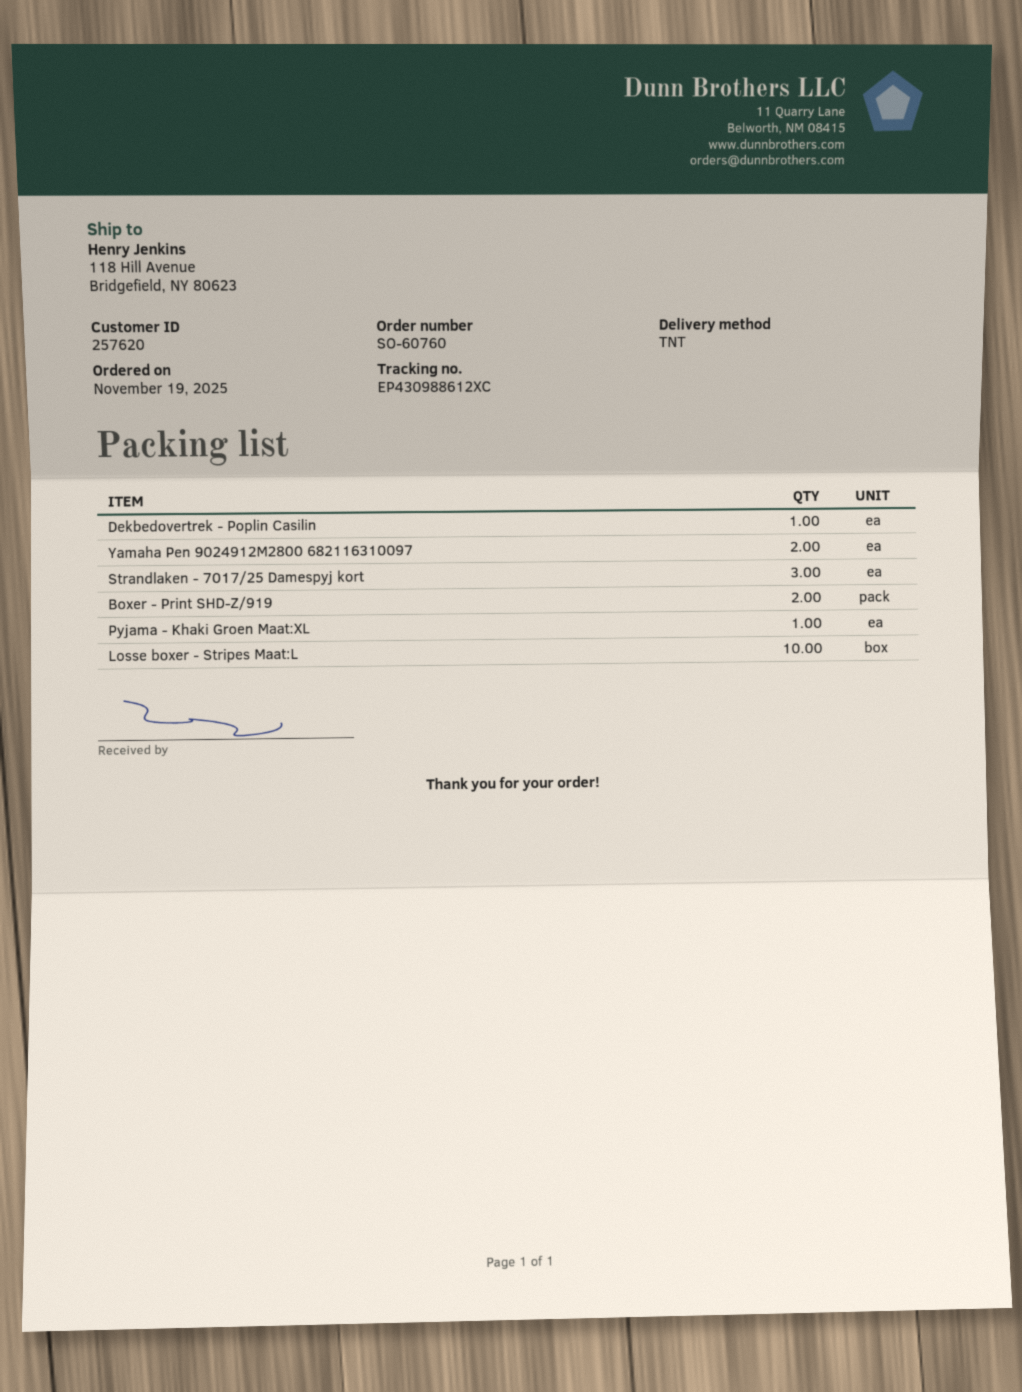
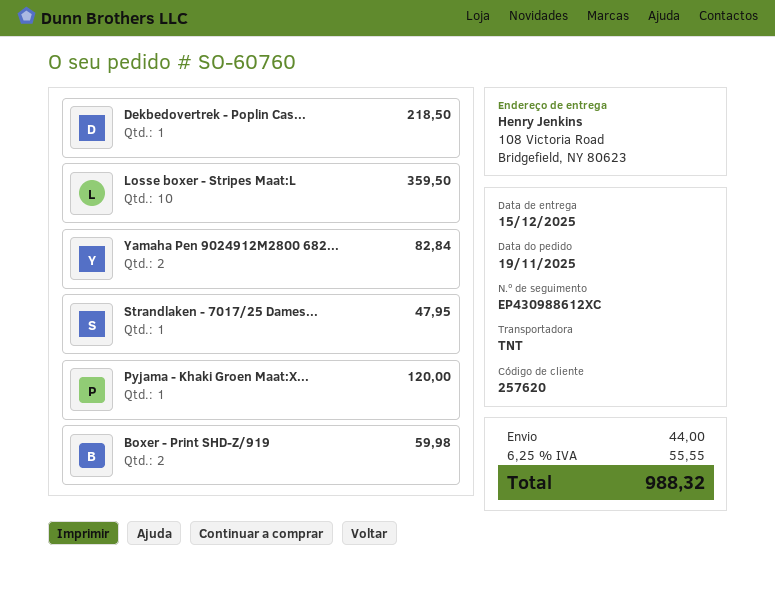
ship to: 118 Hill Avenue, Bridgefield, NY 80623 -> 108 Victoria Road, Bridgefield, NY 80623
Strandlaken - 7017/25 Damespyj kort: 3 -> 1

